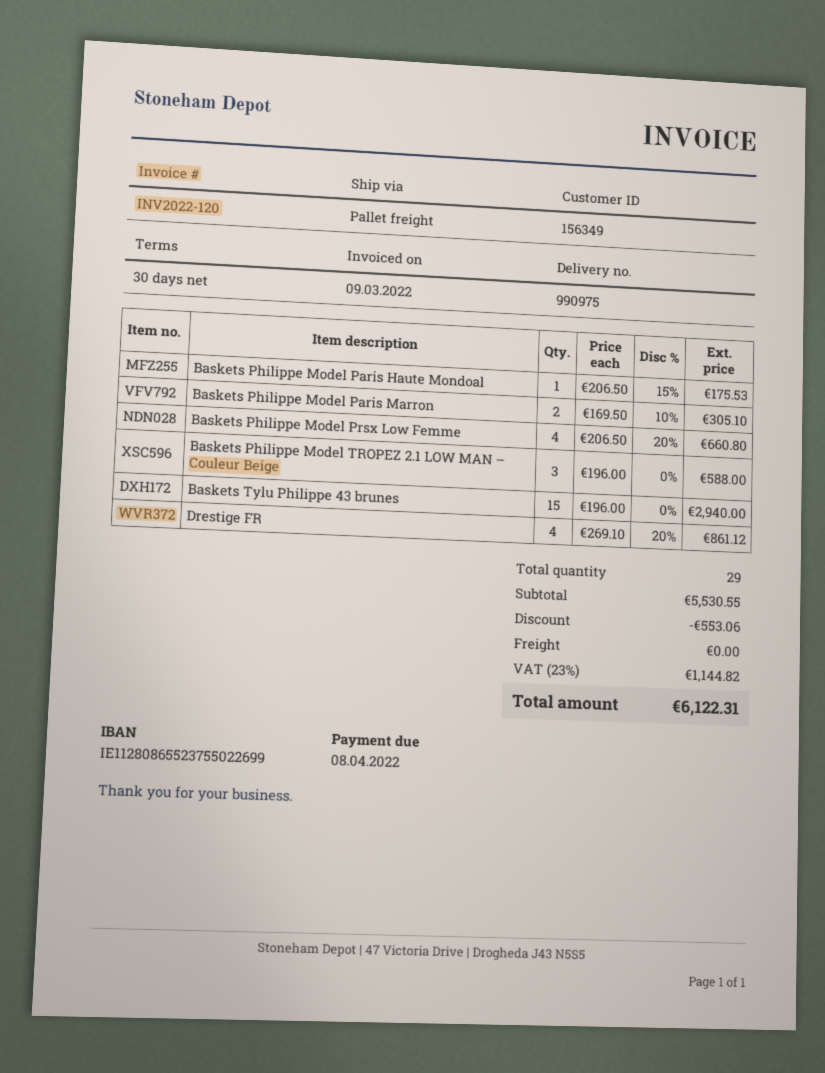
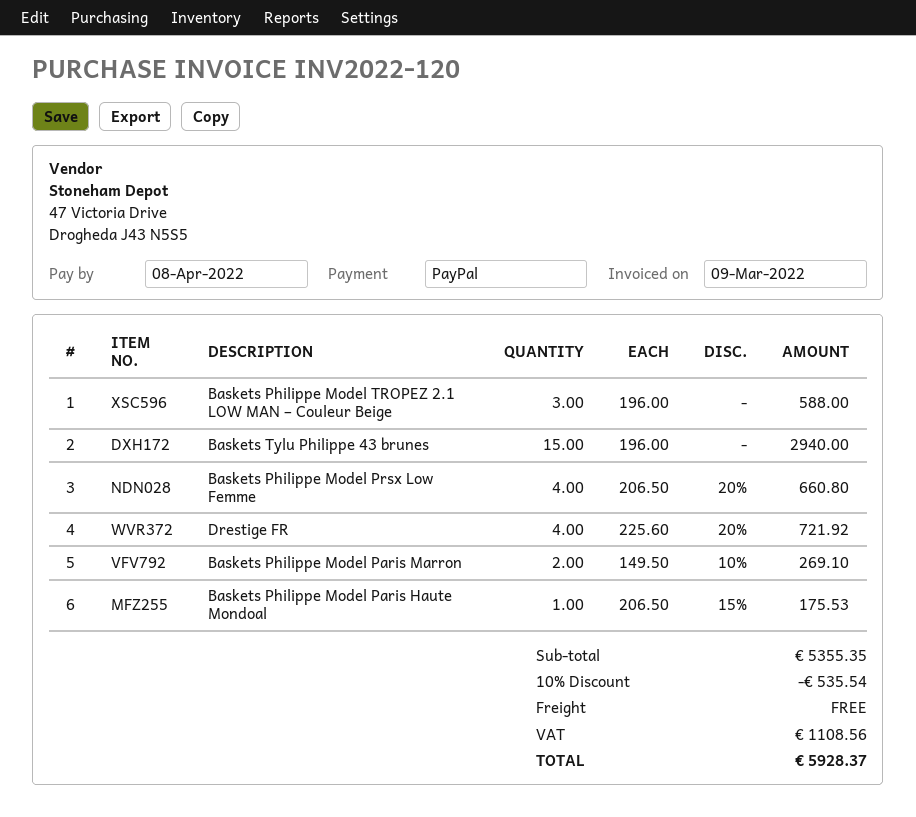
Baskets Philippe Model Paris Marron: 2 x 169.50 - 10% = 305.10 -> 2 x 149.50 - 10% = 269.10
Drestige FR: 4 x 269.10 - 20% = 861.12 -> 4 x 225.60 - 20% = 721.92
subtotal: 5530.55 -> 5355.35
discount: 553.06 -> 535.54
tax: 1144.82 -> 1108.56
total: 6122.31 -> 5928.37

